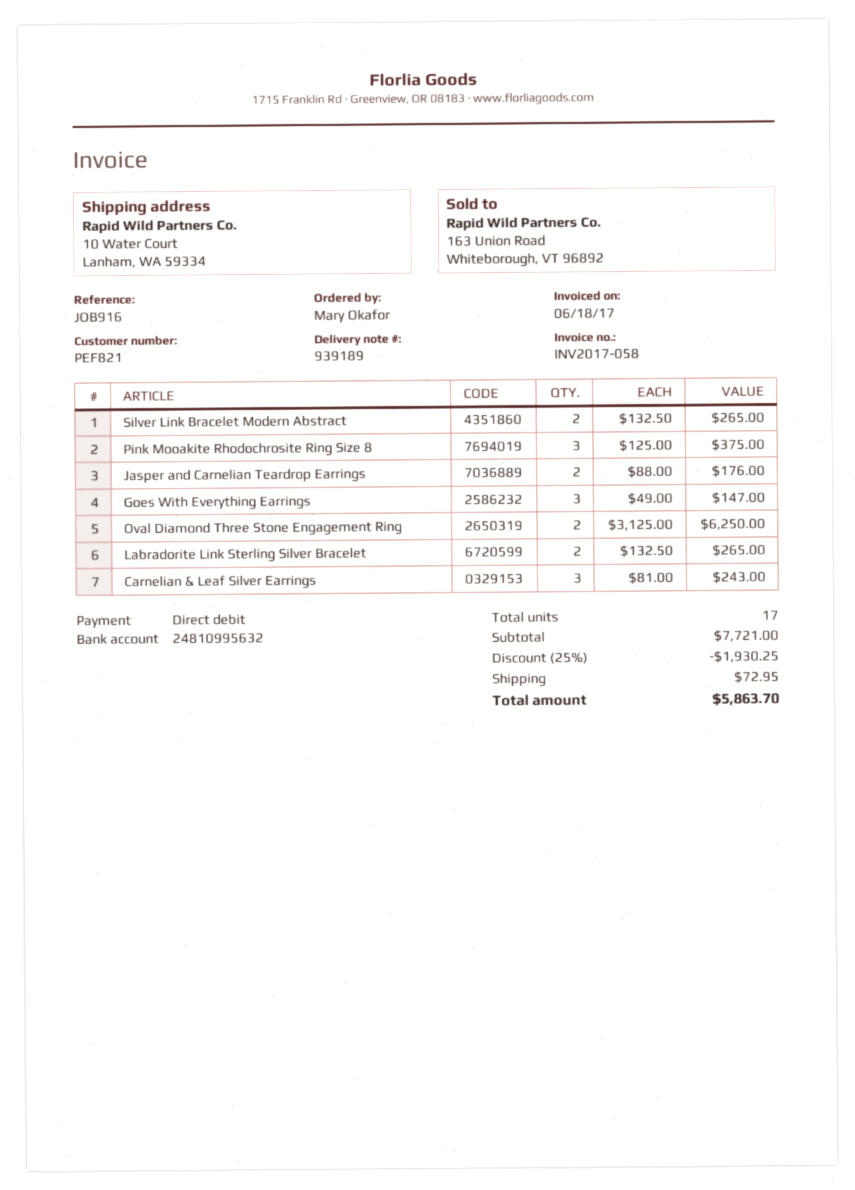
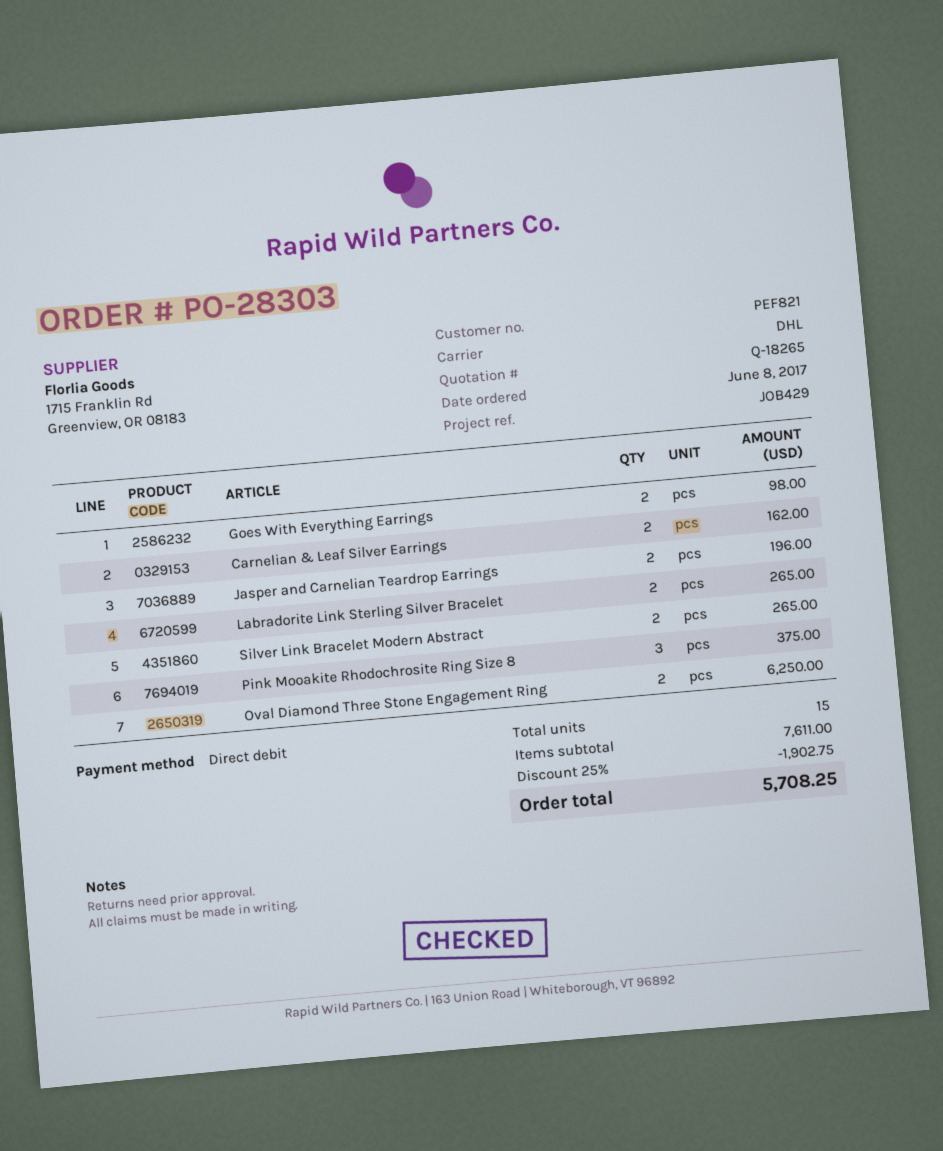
reference: JOB916 -> JOB429
Jasper and Carnelian Teardrop Earrings: 2 for 176.00 -> 2 for 196.00
Goes With Everything Earrings: 3 for 147.00 -> 2 for 98.00
Carnelian & Leaf Silver Earrings: 3 for 243.00 -> 2 for 162.00
total quantity: 17 -> 15
subtotal: 7721.00 -> 7611.00
discount: 25% = 1930.25 -> 25% = 1902.75
shipping: 72.95 -> none
total: 5863.70 -> 5708.25

